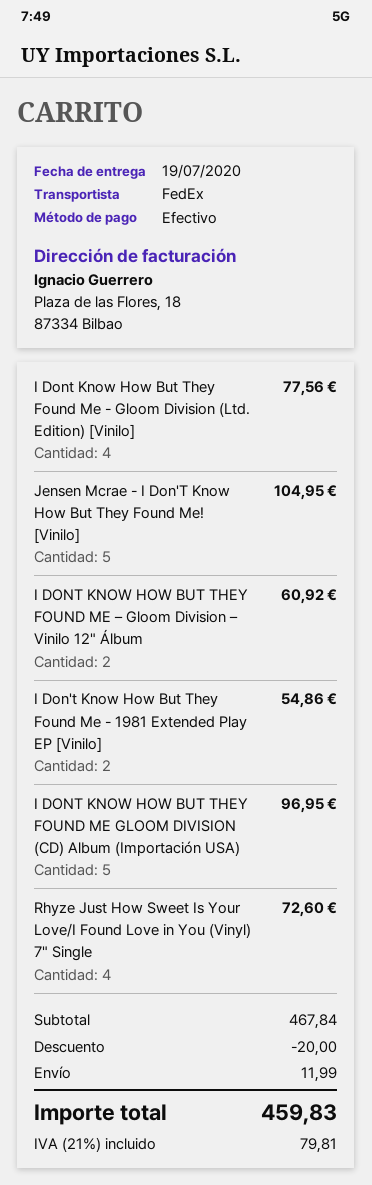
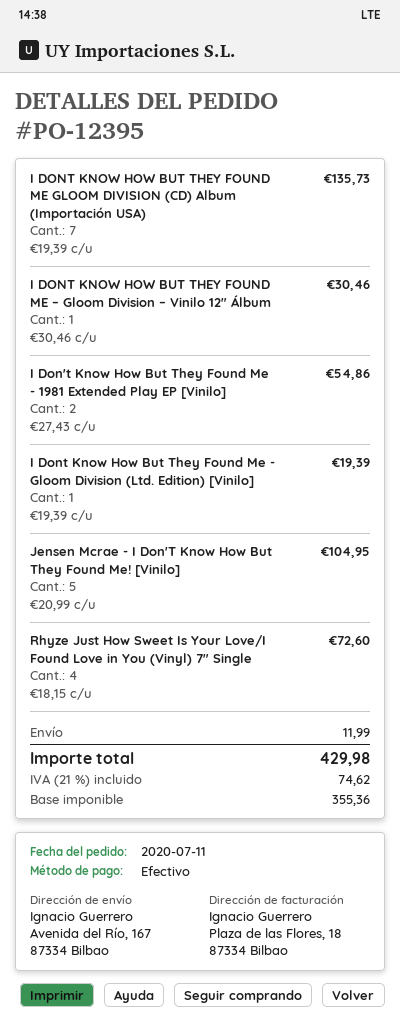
I Dont Know How But They Found Me - Gloom Division (Ltd. Edition) [Vinilo]: 4 for 77.56 -> 1 for 19.39
I DONT KNOW HOW BUT THEY FOUND ME – Gloom Division – Vinilo 12" Álbum: 2 for 60.92 -> 1 for 30.46
I DONT KNOW HOW BUT THEY FOUND ME GLOOM DIVISION (CD) Album (Importación USA): 5 for 96.95 -> 7 for 135.73
discount: 20.00 -> none
tax: 21% = 79.81 -> 21% = 74.62
total: 459.83 -> 429.98

